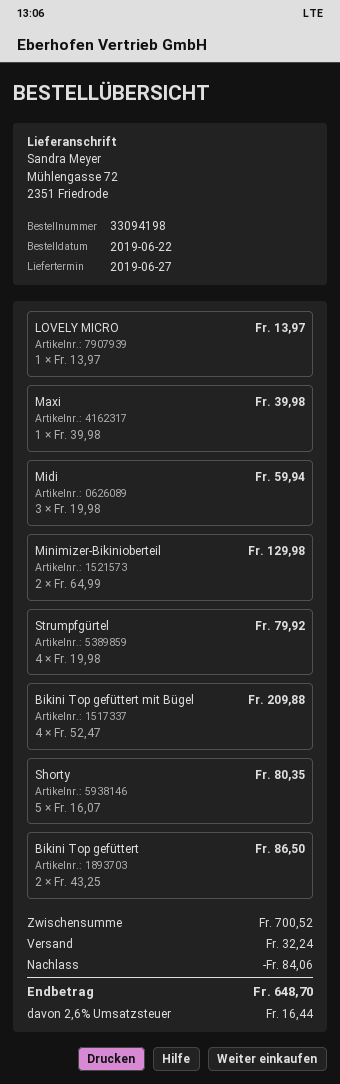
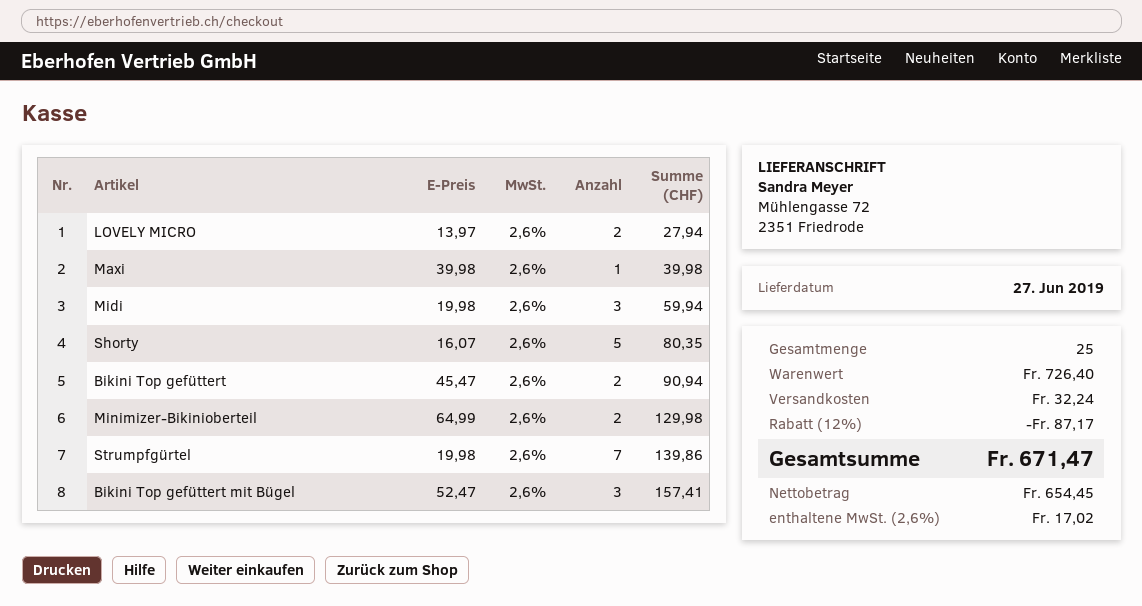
LOVELY MICRO: 1 x 13.97 = 13.97 -> 2 x 13.97 = 27.94
Strumpfgürtel: 4 x 19.98 = 79.92 -> 7 x 19.98 = 139.86
Bikini Top gefüttert mit Bügel: 4 x 52.47 = 209.88 -> 3 x 52.47 = 157.41
Bikini Top gefüttert: 2 x 43.25 = 86.50 -> 2 x 45.47 = 90.94
subtotal: 700.52 -> 726.40
discount: 84.06 -> 87.17
tax: 2.6% = 16.44 -> 2.6% = 17.02
total: 648.70 -> 671.47

